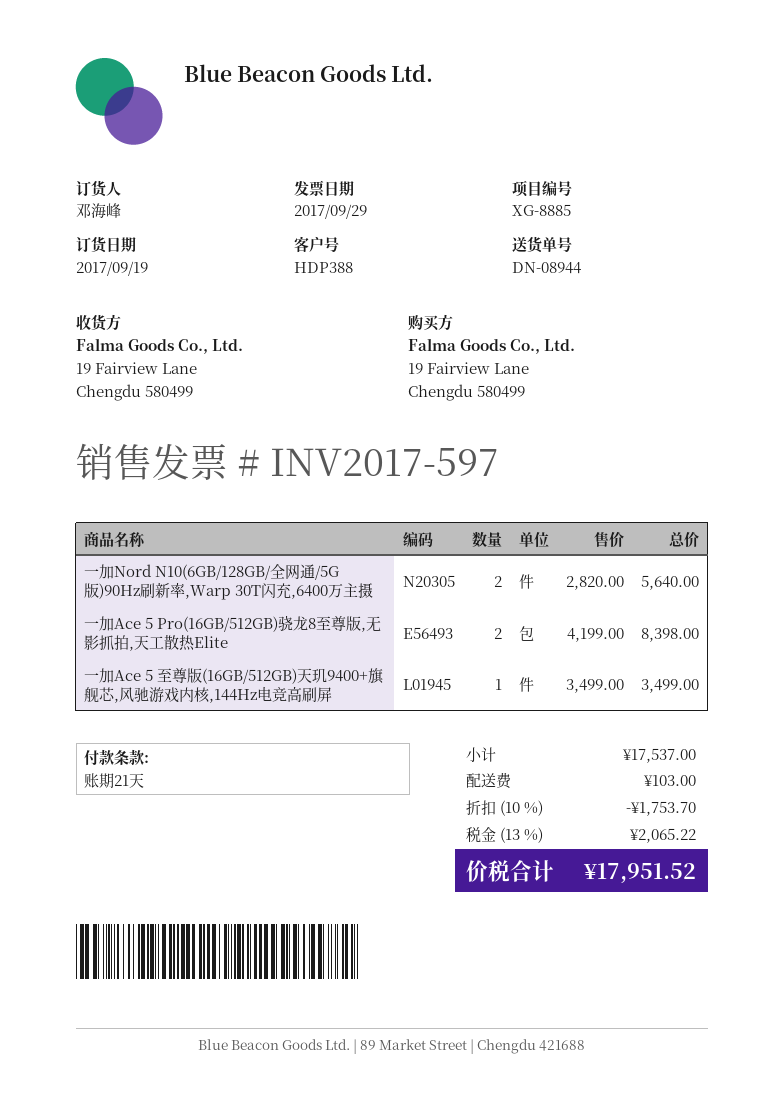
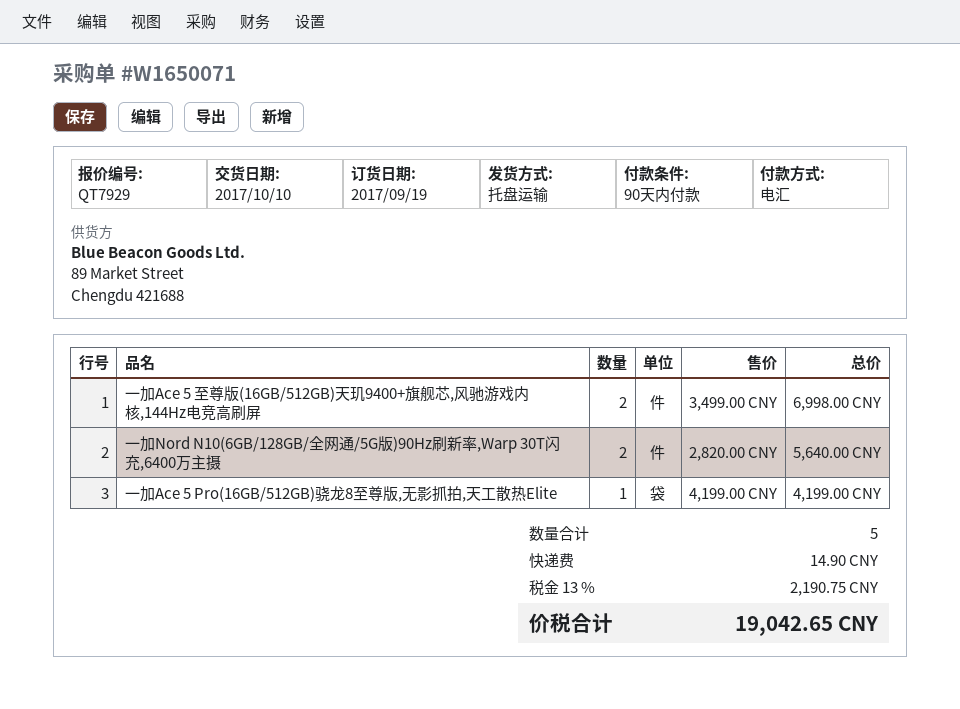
payment terms: 21 days -> 90 days
一加Ace 5 Pro(16GB/512GB)骁龙8至尊版,无影抓拍,天工散热Elite: 2 x 4199.00 = 8398.00 -> 1 x 4199.00 = 4199.00
一加Ace 5 至尊版(16GB/512GB)天玑9400+旗舰芯,风驰游戏内核,144Hz电竞高刷屏: 1 x 3499.00 = 3499.00 -> 2 x 3499.00 = 6998.00
discount: 10% = 1753.70 -> none
shipping: 103.00 -> 14.90
tax: 13% = 2065.22 -> 13% = 2190.75
total: 17951.52 -> 19042.65

